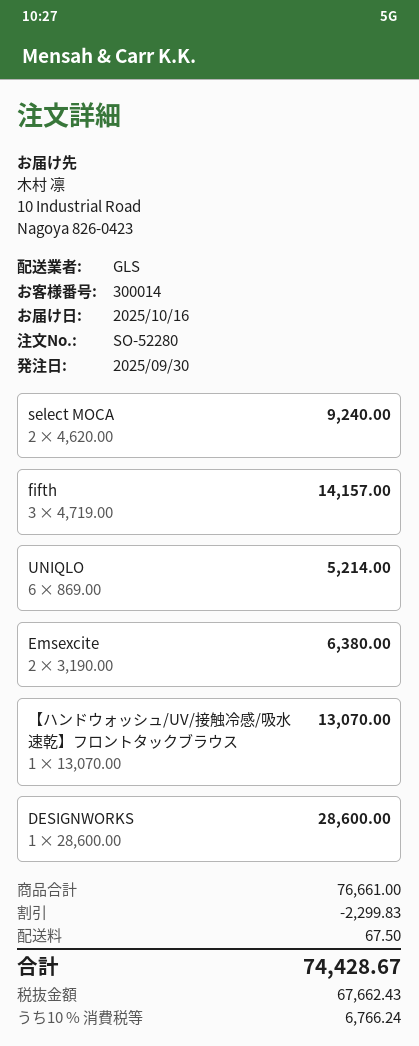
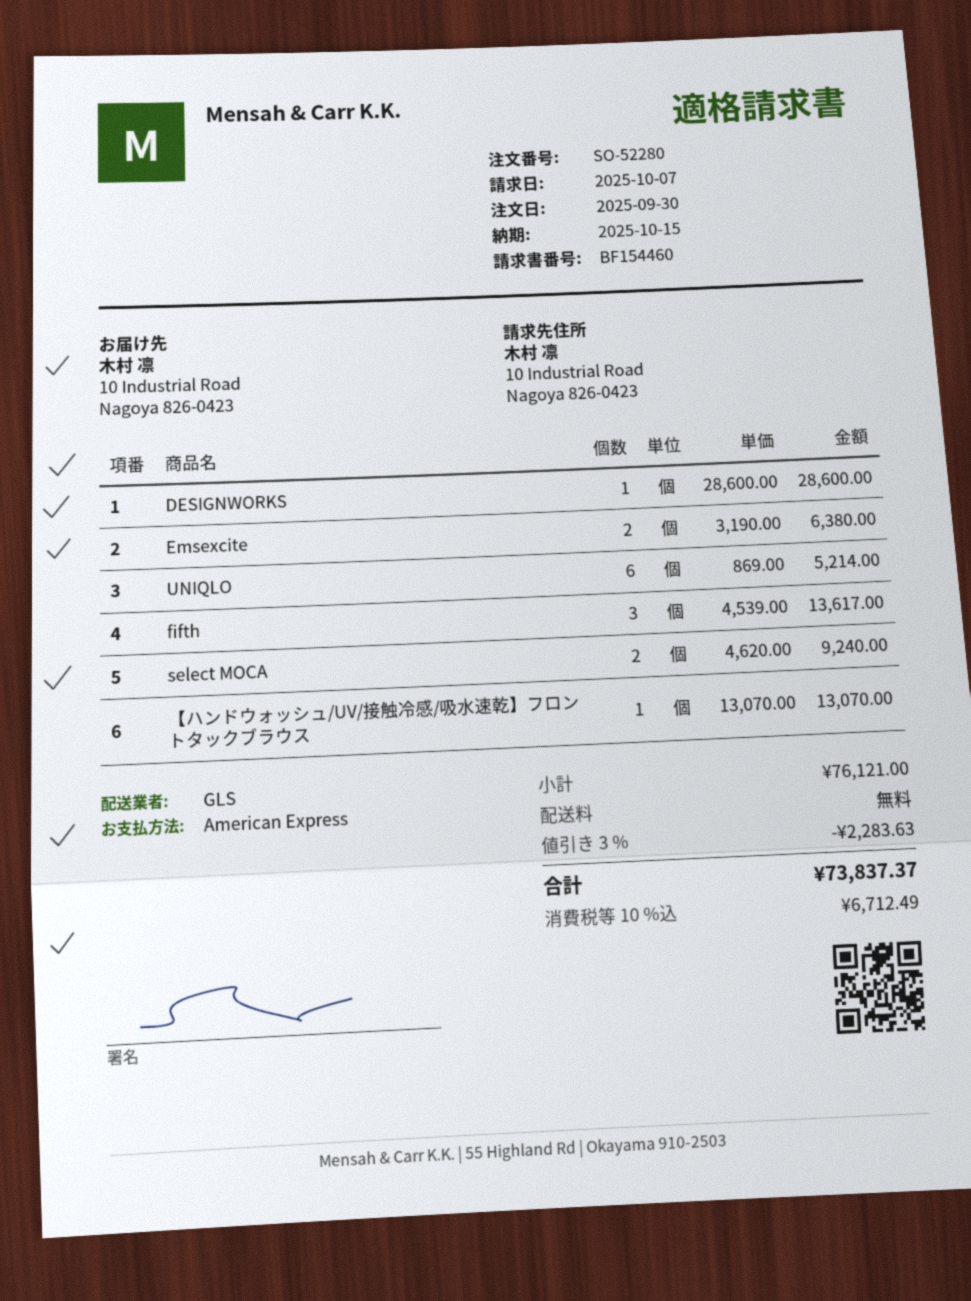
delivery date: 2025-10-16 -> 2025-10-15
fifth: 3 x 4719.00 = 14157.00 -> 3 x 4539.00 = 13617.00
subtotal: 76661.00 -> 76121.00
discount: 2299.83 -> 2283.63
shipping: 67.50 -> 0.00
tax: 10% = 6766.24 -> 10% = 6712.49
total: 74428.67 -> 73837.37

